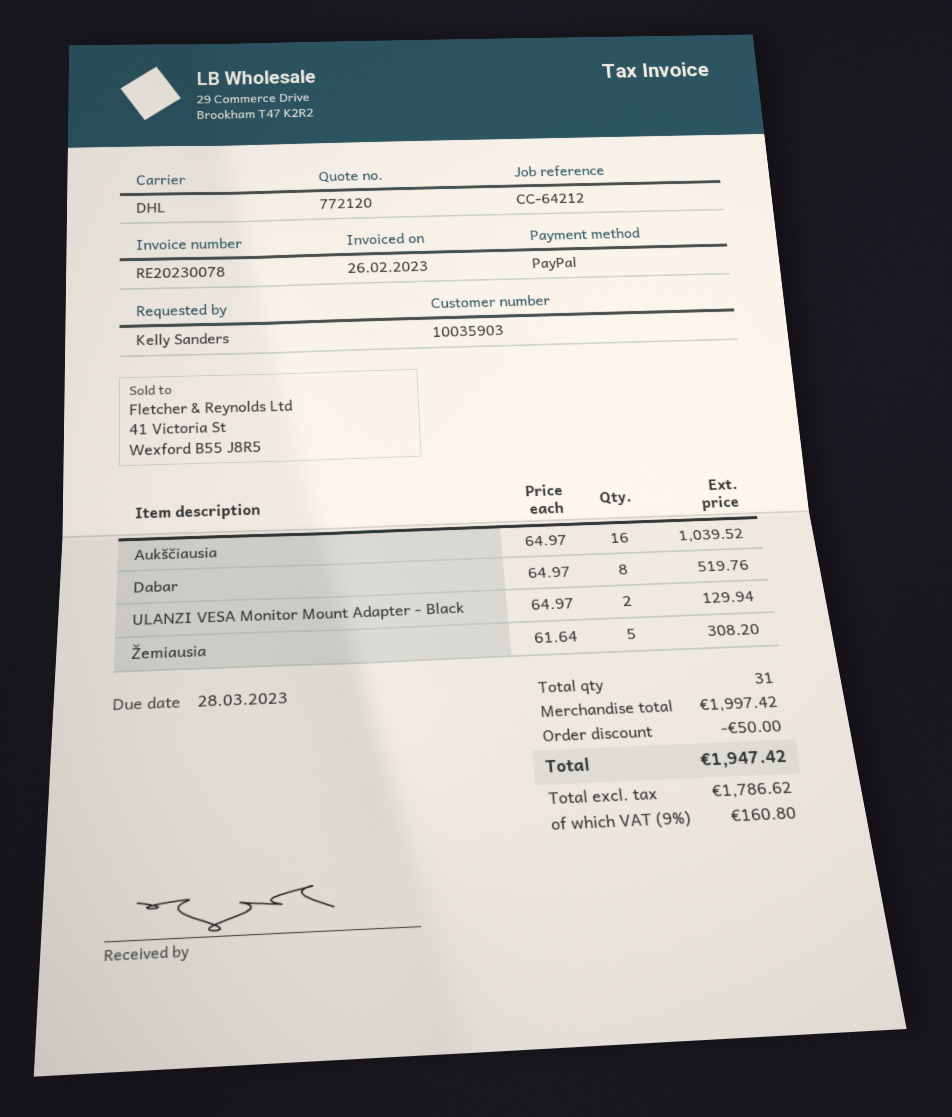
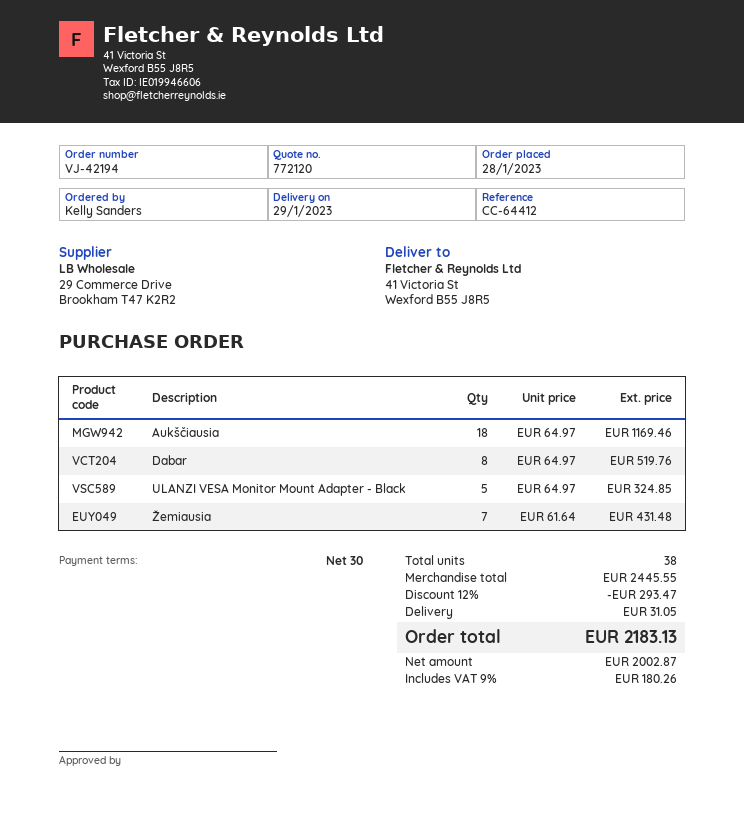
reference: CC-64212 -> CC-64412
Aukščiausia: 16 x 64.97 = 1039.52 -> 18 x 64.97 = 1169.46
ULANZI VESA Monitor Mount Adapter - Black: 2 x 64.97 = 129.94 -> 5 x 64.97 = 324.85
Žemiausia: 5 x 61.64 = 308.20 -> 7 x 61.64 = 431.48
total quantity: 31 -> 38
subtotal: 1997.42 -> 2445.55
discount: 50.00 -> 293.47
shipping: none -> 31.05
net: 1786.62 -> 2002.87
tax: 9% = 160.80 -> 9% = 180.26
total: 1947.42 -> 2183.13

